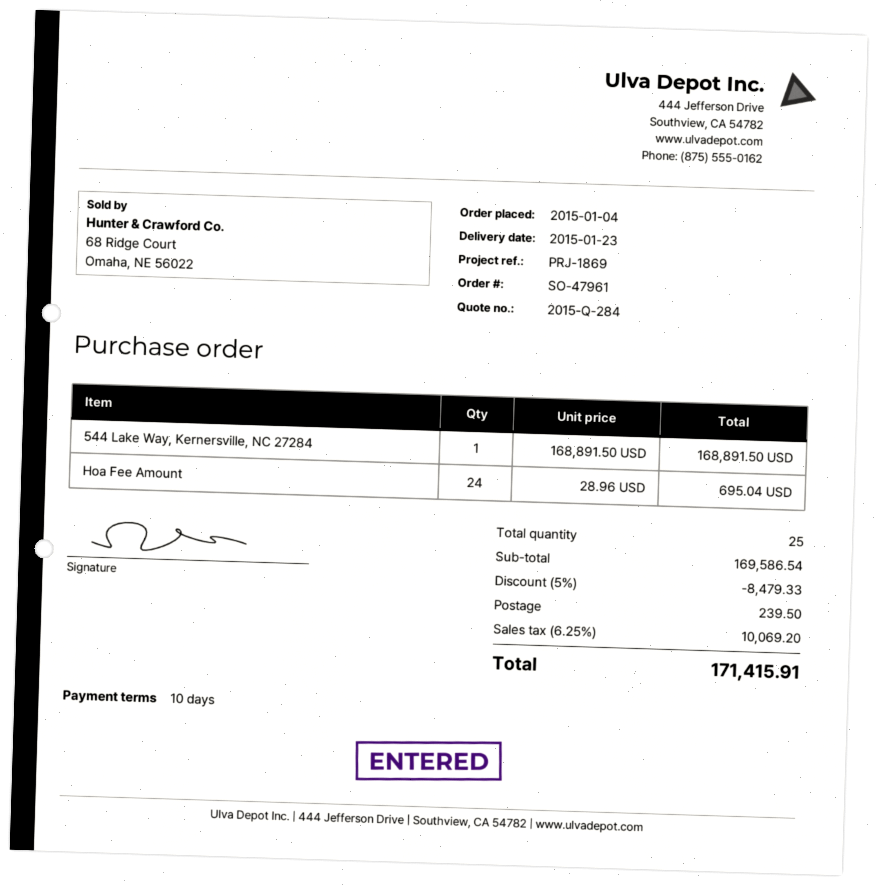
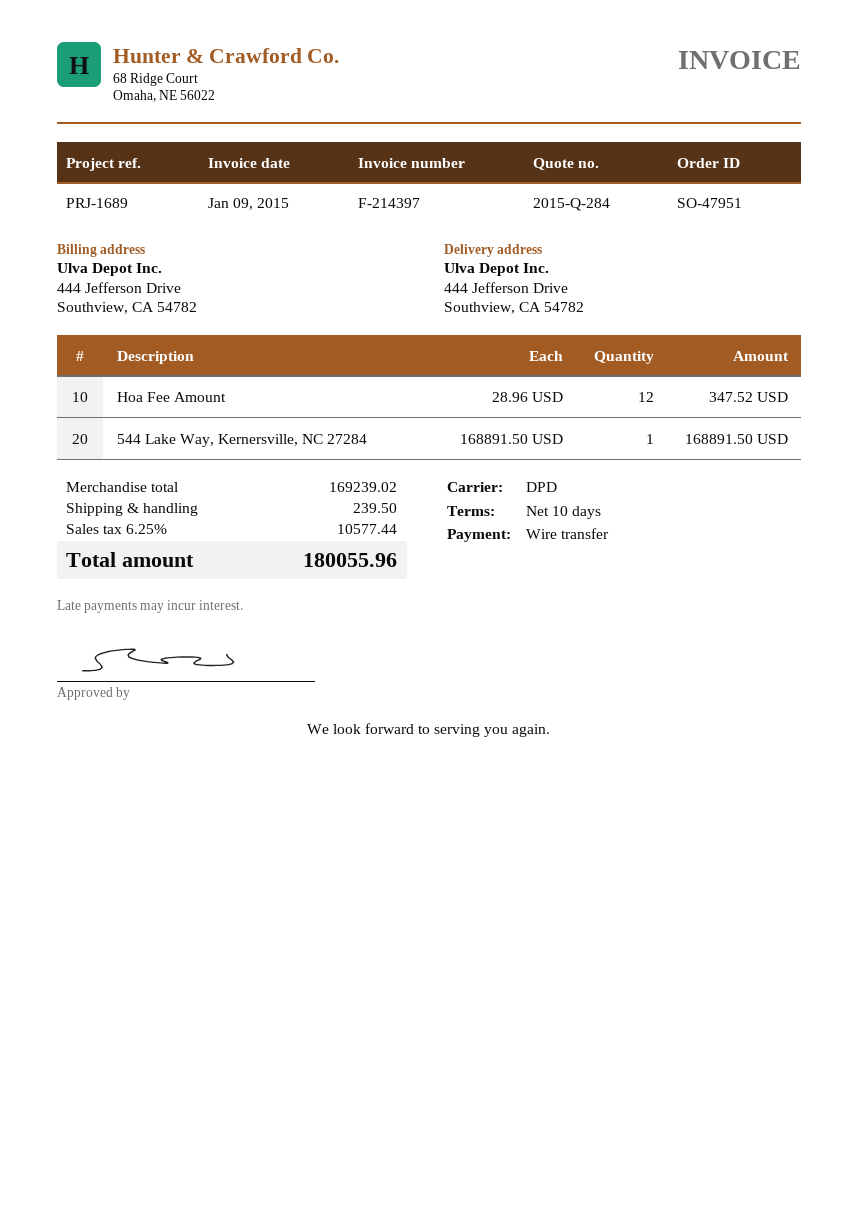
order number: SO-47961 -> SO-47951
reference: PRJ-1869 -> PRJ-1689
Hoa Fee Amount: 24 x 28.96 = 695.04 -> 12 x 28.96 = 347.52
subtotal: 169586.54 -> 169239.02
discount: 5% = 8479.33 -> none
tax: 6.25% = 10069.20 -> 6.25% = 10577.44
total: 171415.91 -> 180055.96

